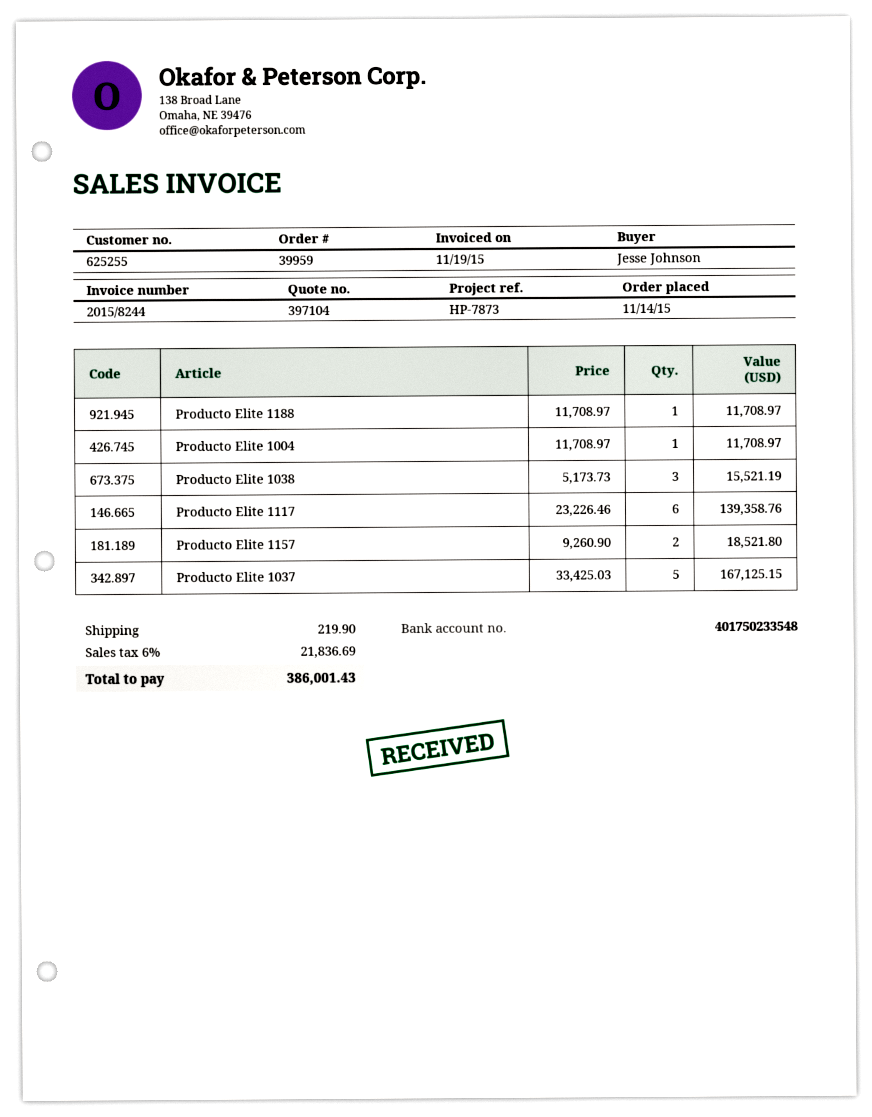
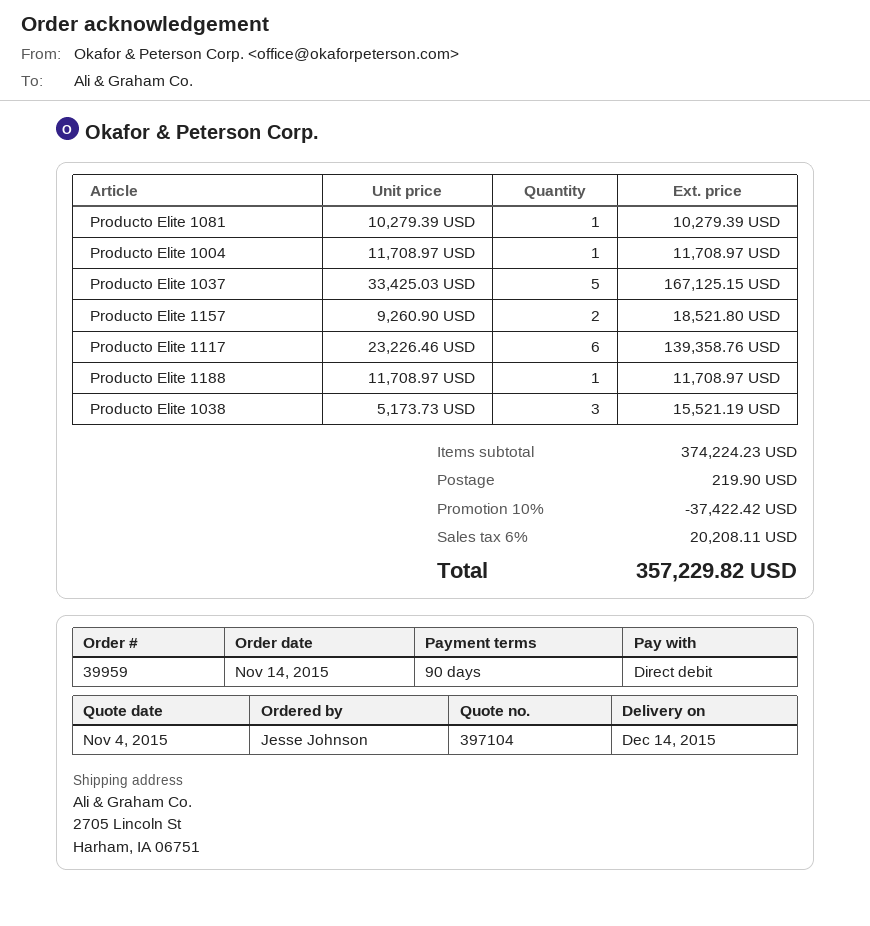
Producto Elite 1081: none -> 1 x 10279.39 = 10279.39
discount: none -> 10% = 37422.42
tax: 6% = 21836.69 -> 6% = 20208.11
total: 386001.43 -> 357229.82

